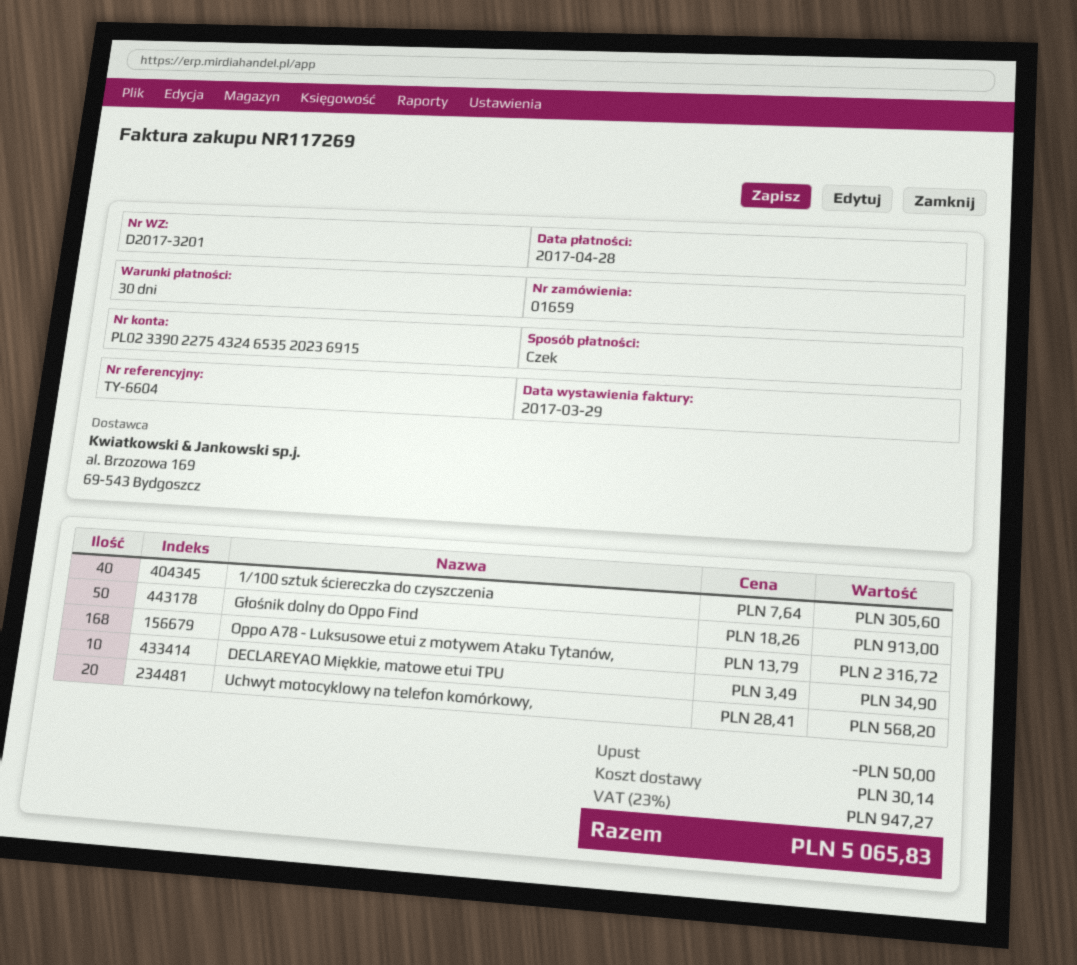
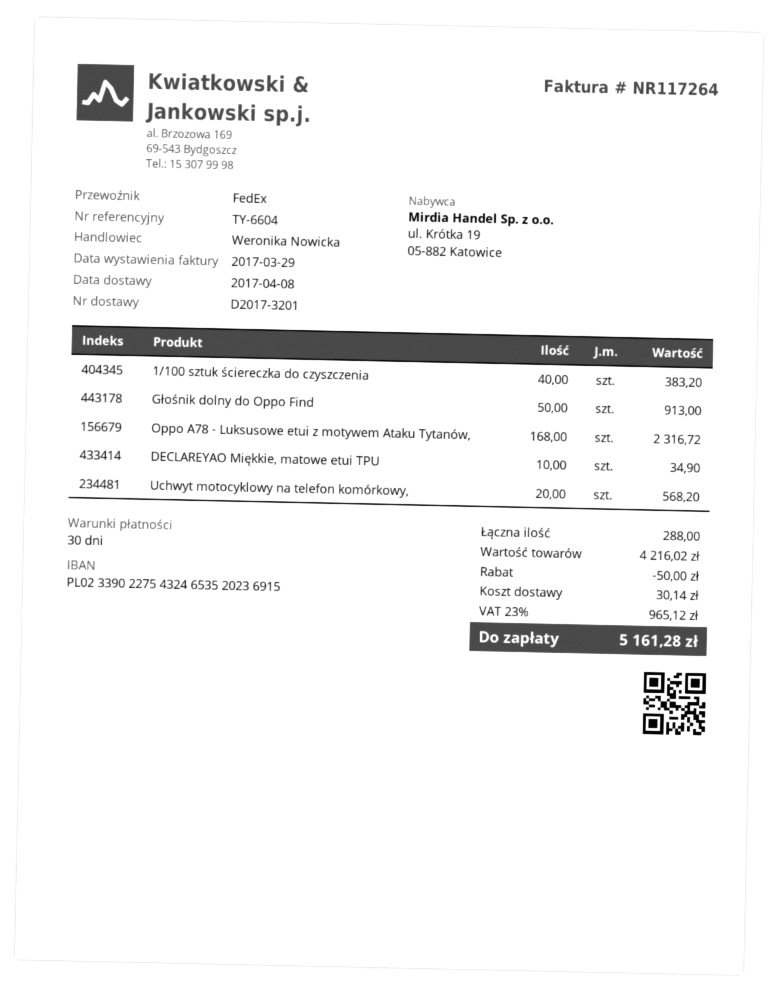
invoice number: NR117269 -> NR117264
1/100 sztuk ściereczka do czyszczenia: 40 for 305.60 -> 40 for 383.20
tax: 23% = 947.27 -> 23% = 965.12
total: 5065.83 -> 5161.28

